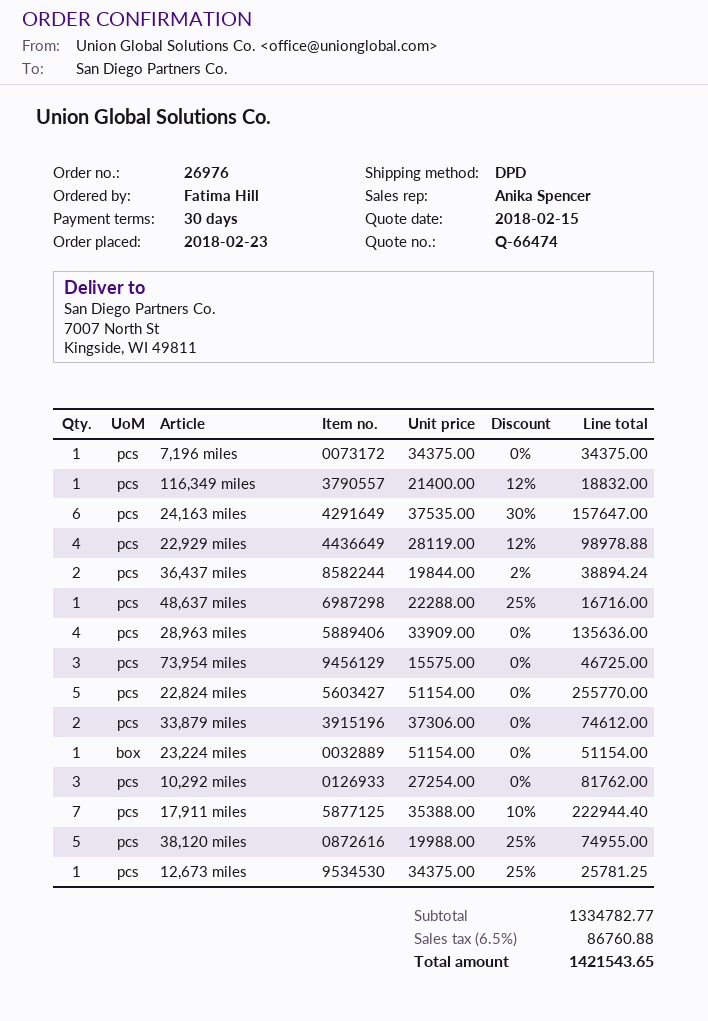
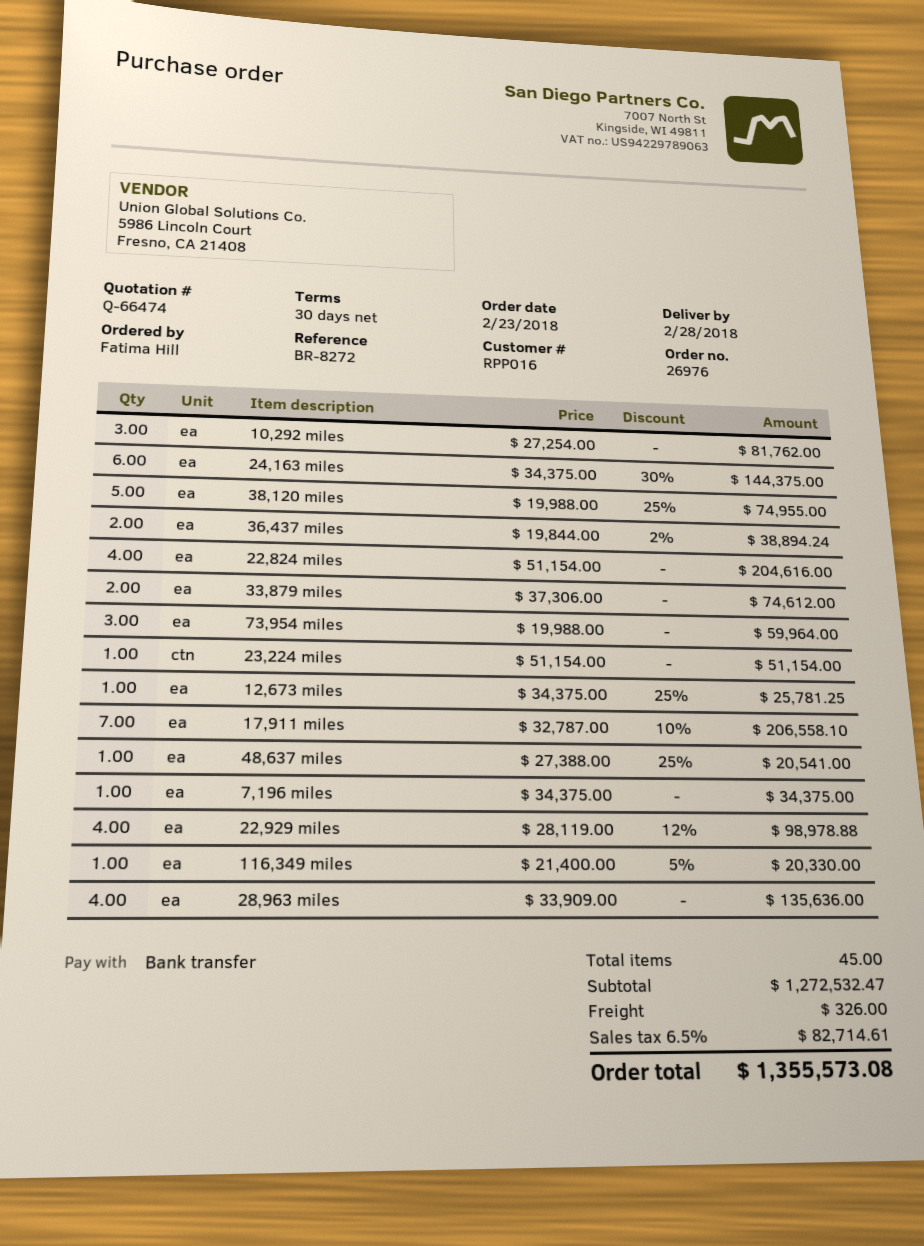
116,349 miles: 1 x 21400.00 - 12% = 18832.00 -> 1 x 21400.00 - 5% = 20330.00
24,163 miles: 6 x 37535.00 - 30% = 157647.00 -> 6 x 34375.00 - 30% = 144375.00
48,637 miles: 1 x 22288.00 - 25% = 16716.00 -> 1 x 27388.00 - 25% = 20541.00
73,954 miles: 3 x 15575.00 = 46725.00 -> 3 x 19988.00 = 59964.00
22,824 miles: 5 x 51154.00 = 255770.00 -> 4 x 51154.00 = 204616.00
17,911 miles: 7 x 35388.00 - 10% = 222944.40 -> 7 x 32787.00 - 10% = 206558.10
subtotal: 1334782.77 -> 1272532.47
shipping: none -> 326.00
tax: 6.5% = 86760.88 -> 6.5% = 82714.61
total: 1421543.65 -> 1355573.08

